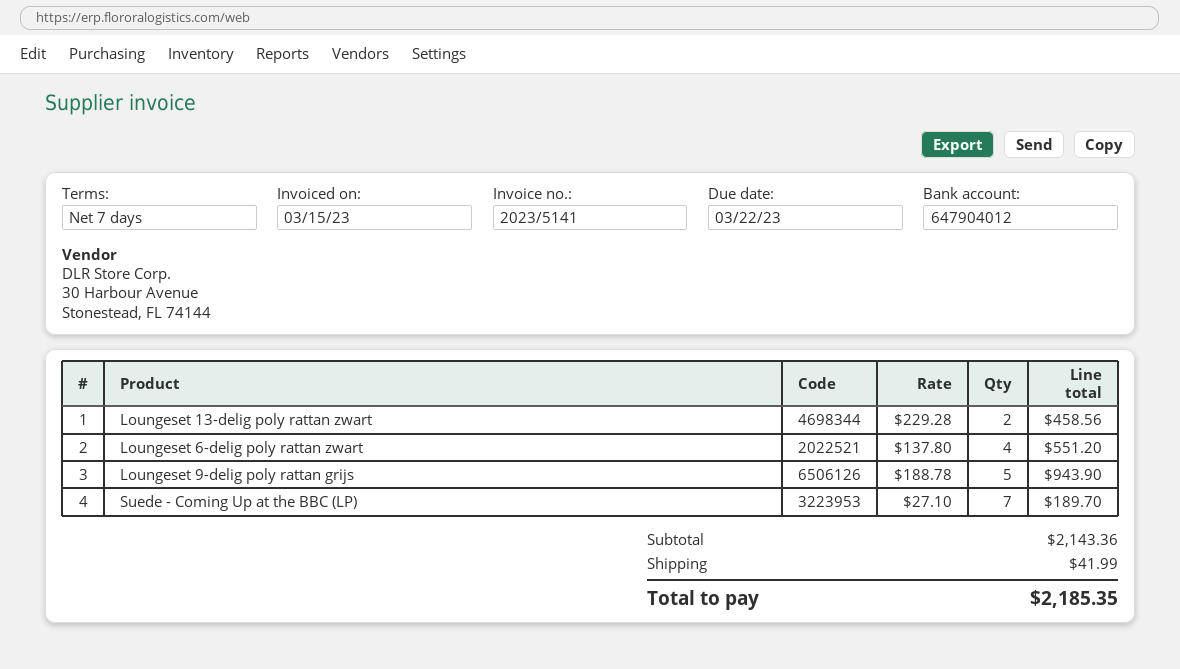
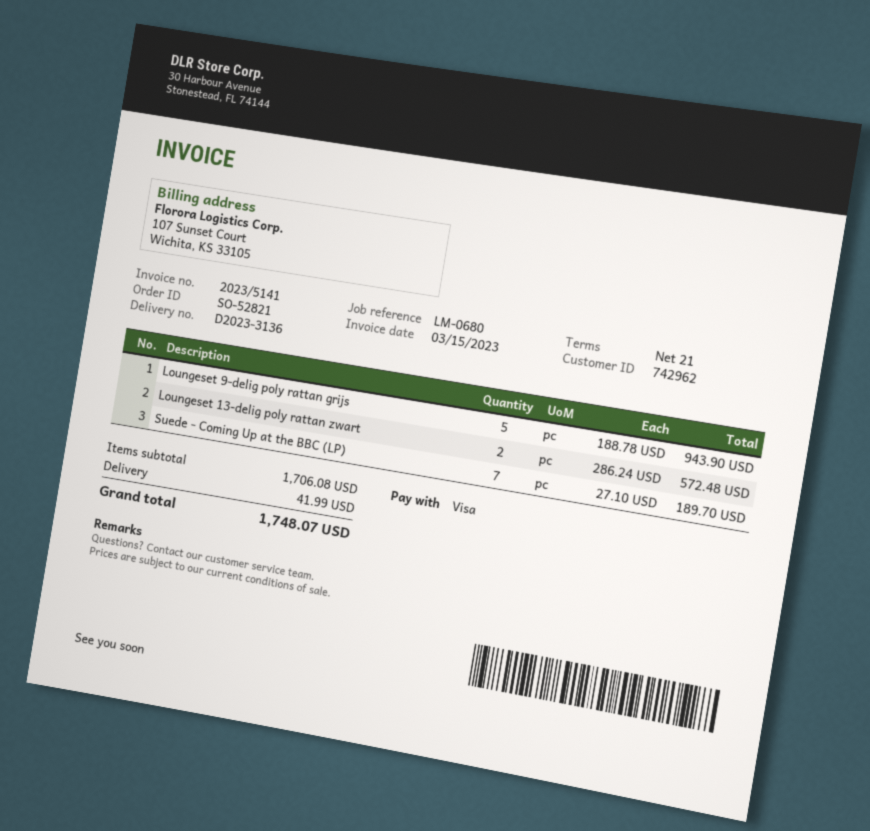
payment terms: 7 days -> 21 days
Loungeset 13-delig poly rattan zwart: 2 x 229.28 = 458.56 -> 2 x 286.24 = 572.48
Loungeset 6-delig poly rattan zwart: 4 x 137.80 = 551.20 -> none
subtotal: 2143.36 -> 1706.08
total: 2185.35 -> 1748.07

